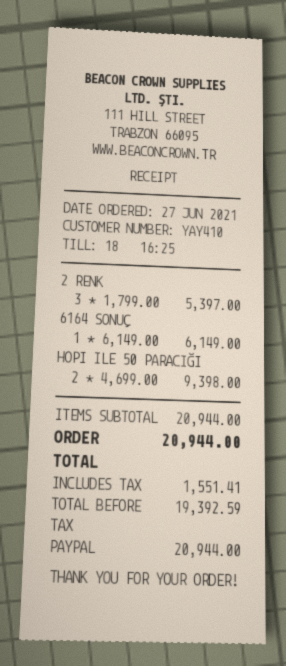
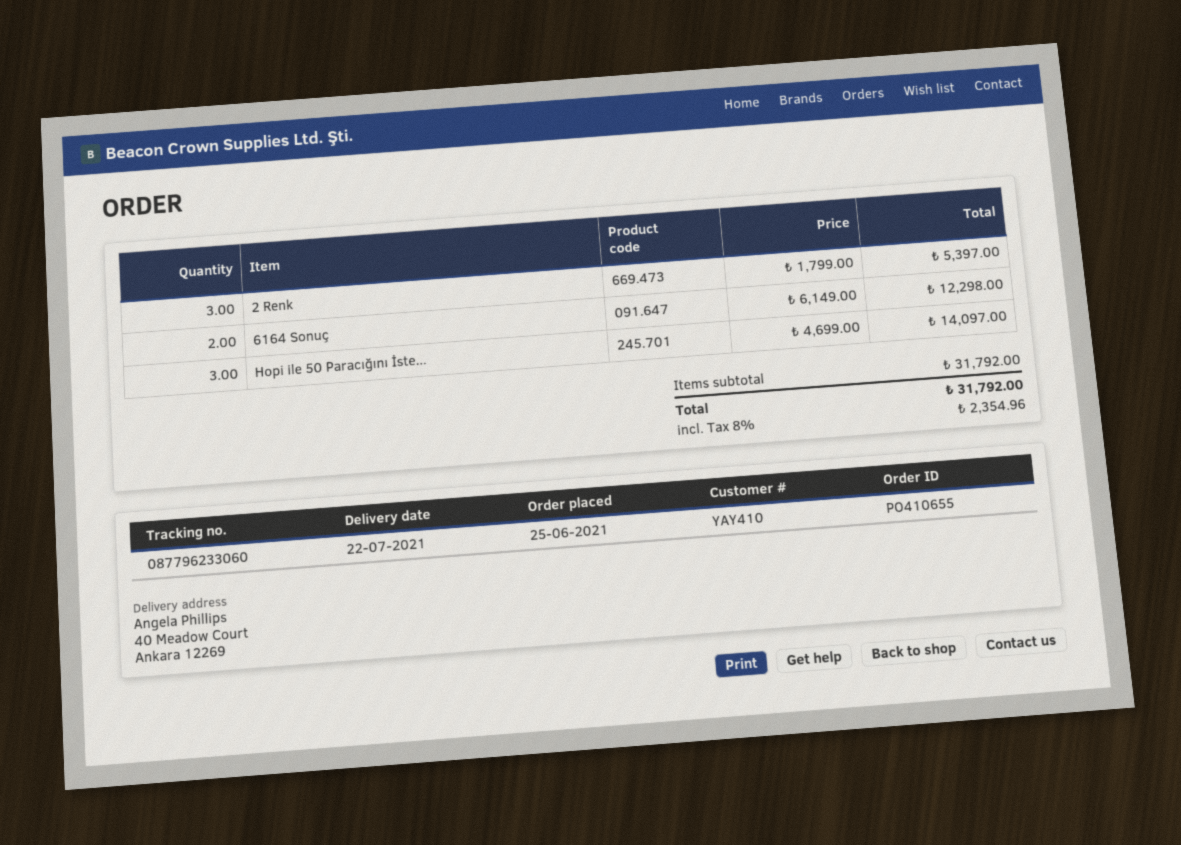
order date: 2021-06-27 -> 2021-06-25
6164 SONUÇ: 1 x 6149.00 = 6149.00 -> 2 x 6149.00 = 12298.00
HOPI ILE 50 PARACIĞI: 2 x 4699.00 = 9398.00 -> 3 x 4699.00 = 14097.00
subtotal: 20944.00 -> 31792.00
tax: 1551.41 -> 2354.96
total: 20944.00 -> 31792.00

